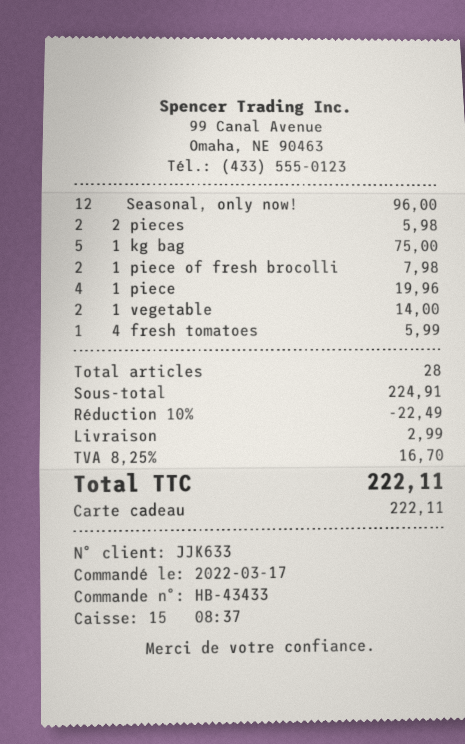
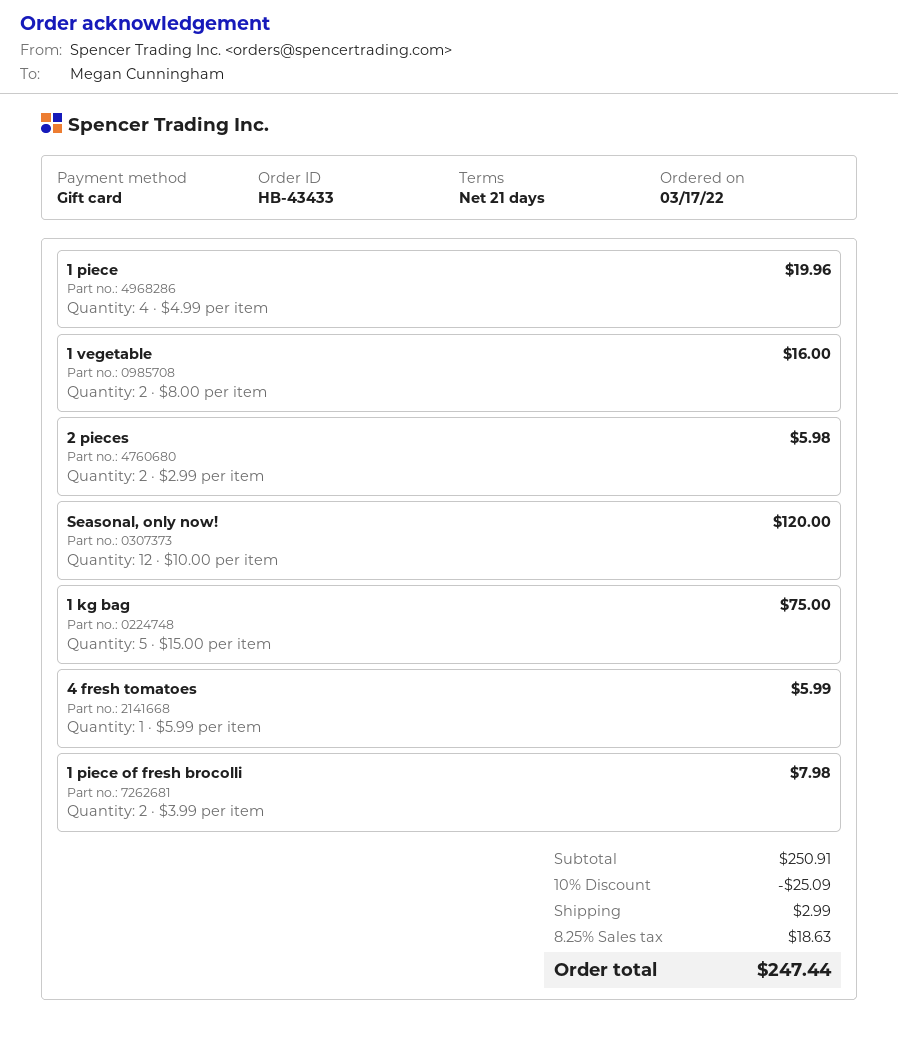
Seasonal, only now!: 12 for 96.00 -> 12 for 120.00
1 vegetable: 2 for 14.00 -> 2 for 16.00
subtotal: 224.91 -> 250.91
discount: 10% = 22.49 -> 10% = 25.09
tax: 8.25% = 16.70 -> 8.25% = 18.63
total: 222.11 -> 247.44

